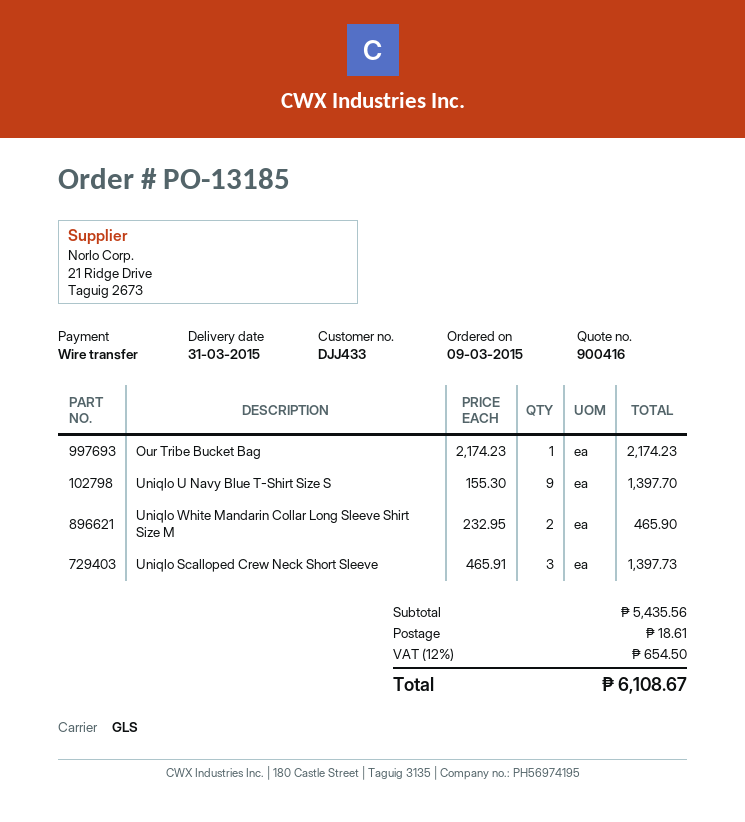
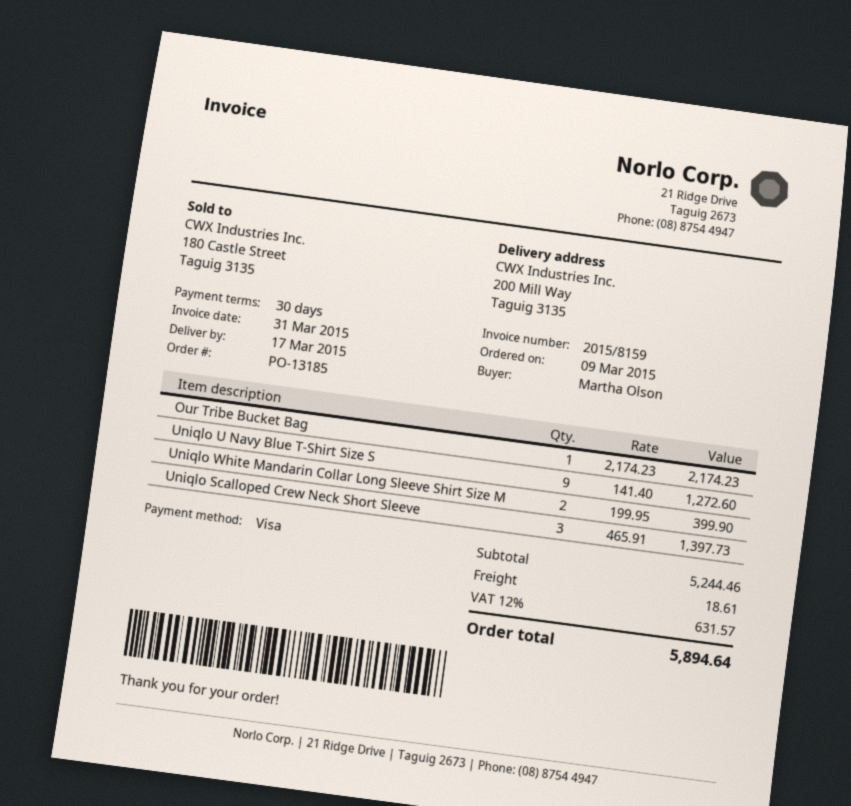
delivery date: 2015-03-31 -> 2015-03-17
payment method: bank transfer -> Visa
Uniqlo U Navy Blue T-Shirt Size S: 9 x 155.30 = 1397.70 -> 9 x 141.40 = 1272.60
Uniqlo White Mandarin Collar Long Sleeve Shirt Size M: 2 x 232.95 = 465.90 -> 2 x 199.95 = 399.90
subtotal: 5435.56 -> 5244.46
tax: 12% = 654.50 -> 12% = 631.57
total: 6108.67 -> 5894.64

